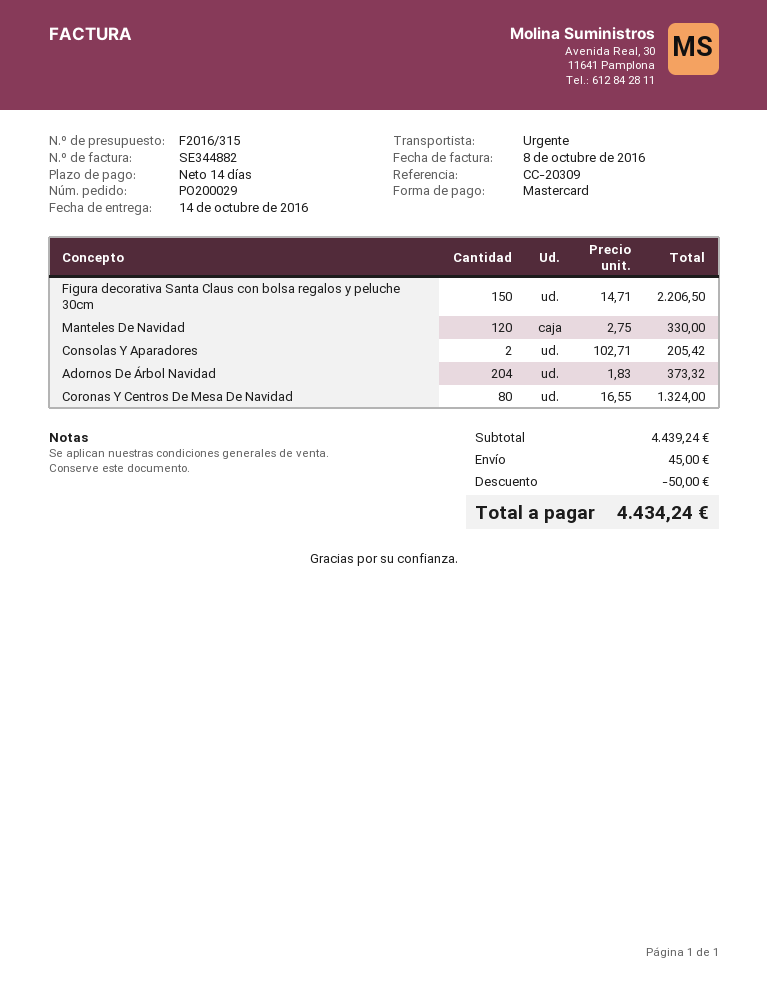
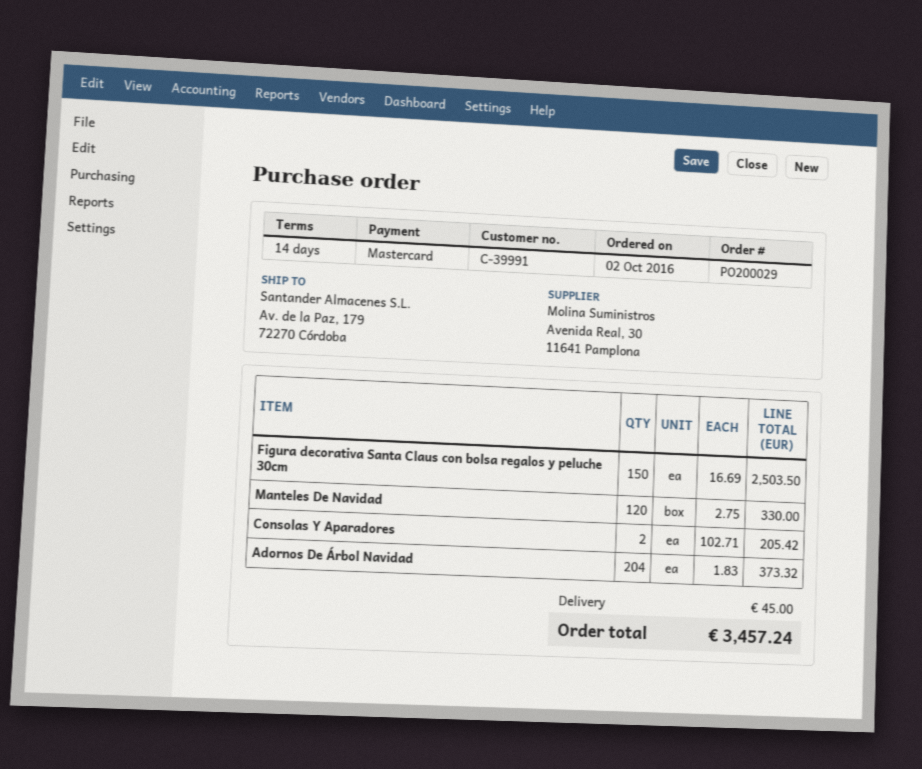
Figura decorativa Santa Claus con bolsa regalos y peluche 30cm: 150 x 14.71 = 2206.50 -> 150 x 16.69 = 2503.50
Coronas Y Centros De Mesa De Navidad: 80 x 16.55 = 1324.00 -> none
discount: 50.00 -> none
total: 4434.24 -> 3457.24

